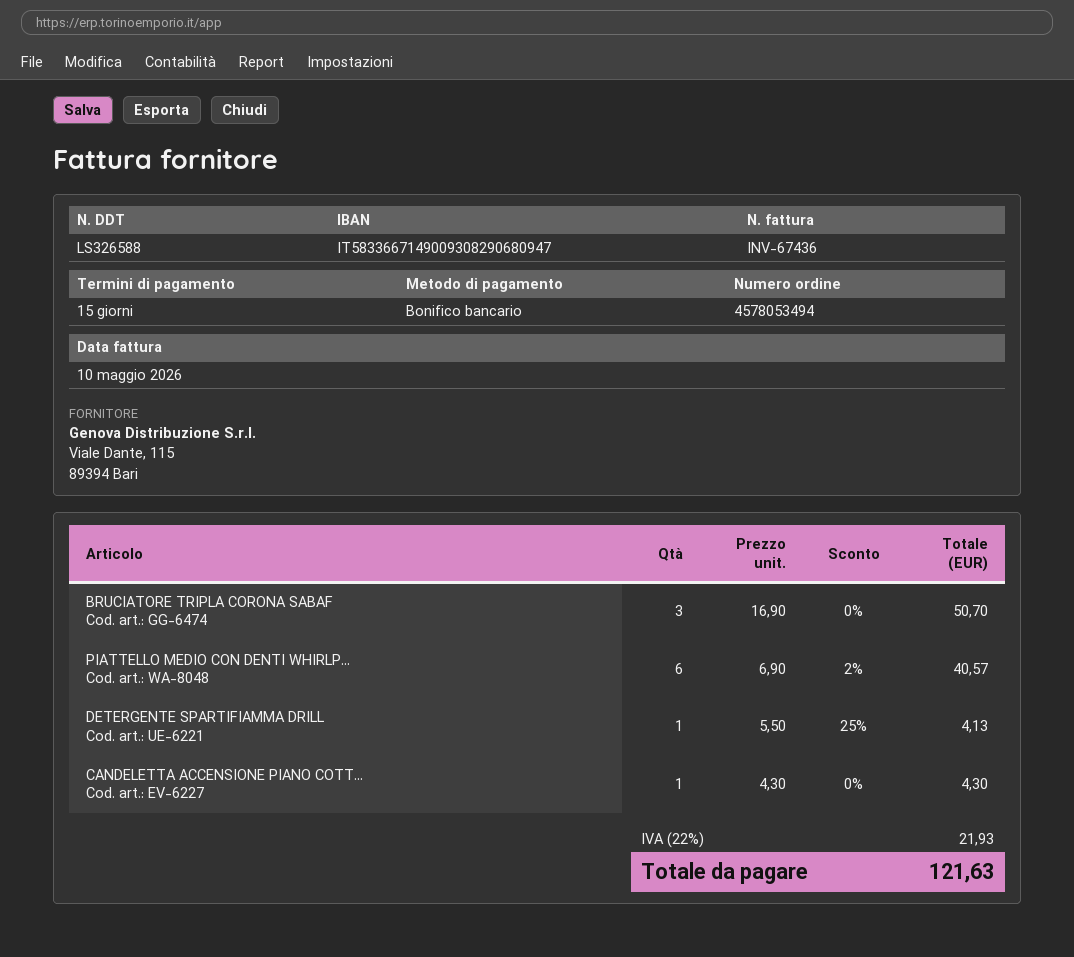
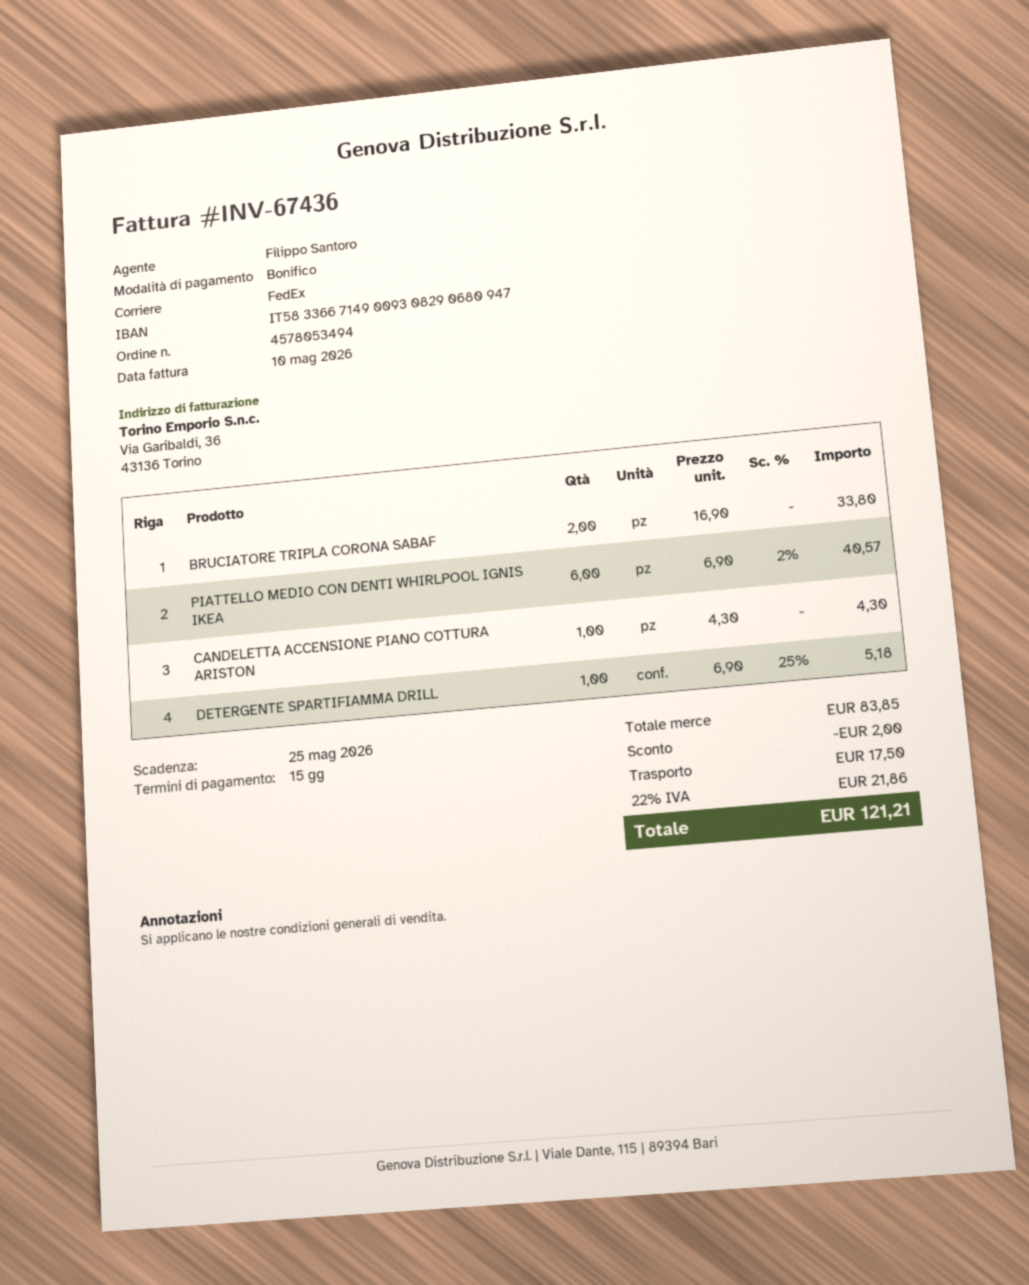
BRUCIATORE TRIPLA CORONA SABAF: 3 x 16.90 = 50.70 -> 2 x 16.90 = 33.80
DETERGENTE SPARTIFIAMMA DRILL: 1 x 5.50 - 25% = 4.13 -> 1 x 6.90 - 25% = 5.18
discount: none -> 2.00
shipping: none -> 17.50
tax: 22% = 21.93 -> 22% = 21.86
total: 121.63 -> 121.21

